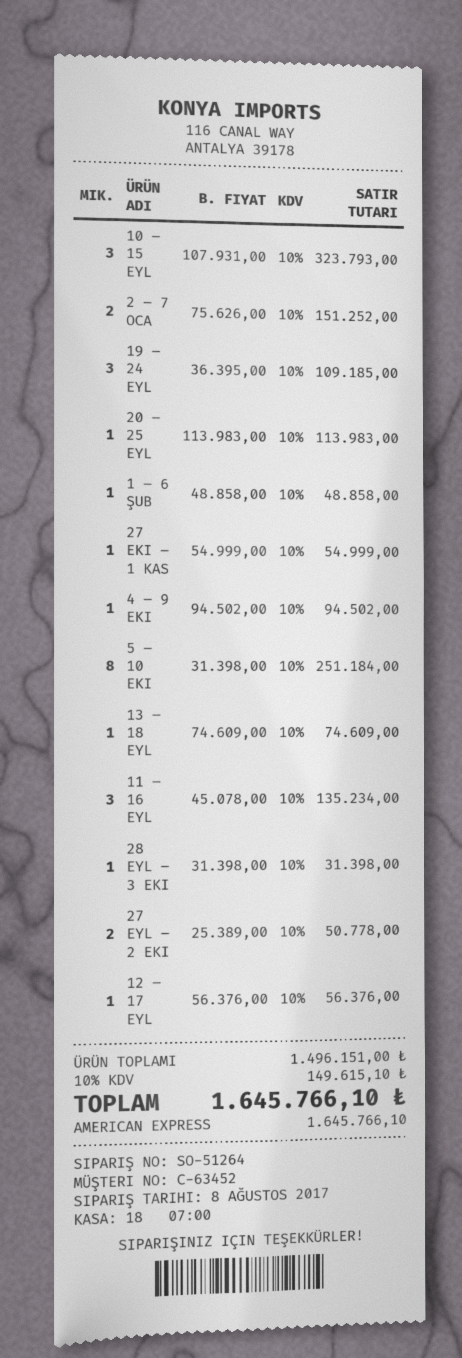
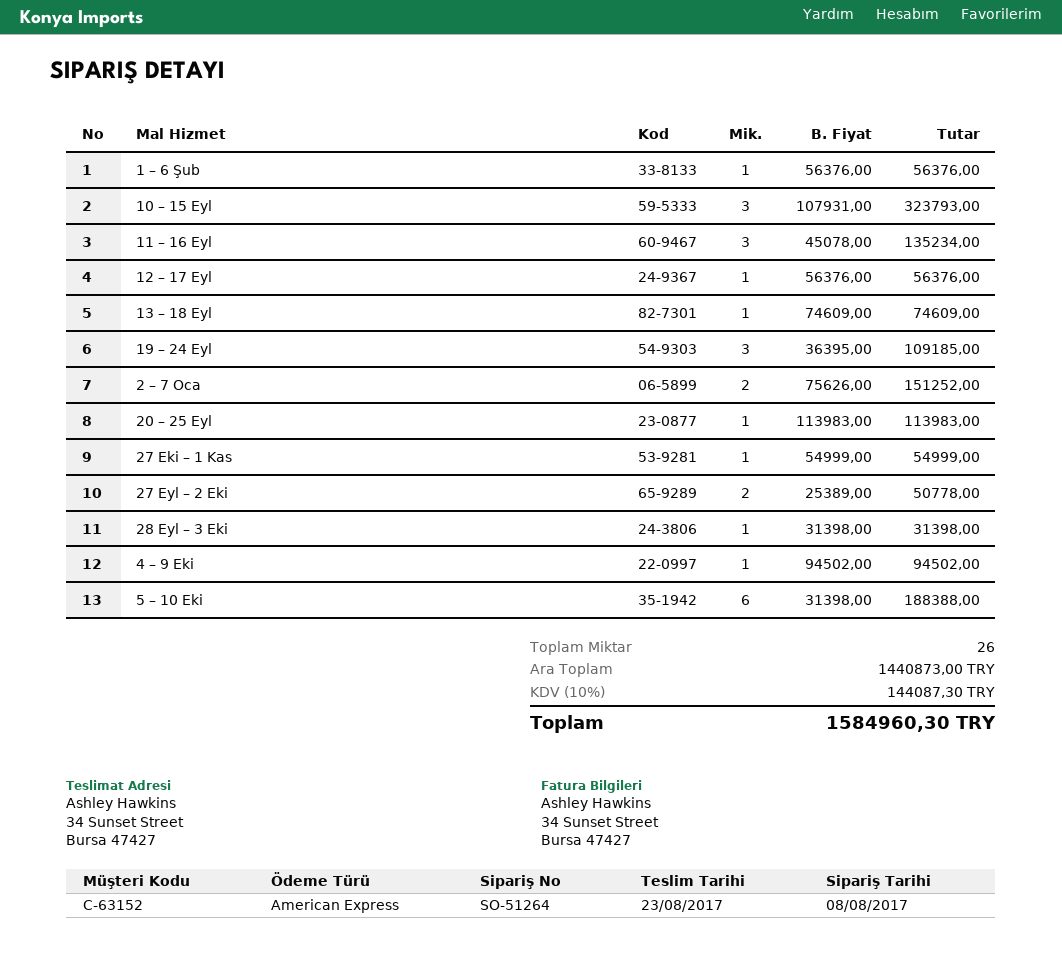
customer number: C-63452 -> C-63152
1 – 6 ŞUB: 1 x 48858.00 = 48858.00 -> 1 x 56376.00 = 56376.00
5 – 10 EKI: 8 x 31398.00 = 251184.00 -> 6 x 31398.00 = 188388.00
subtotal: 1496151.00 -> 1440873.00
tax: 10% = 149615.10 -> 10% = 144087.30
total: 1645766.10 -> 1584960.30

